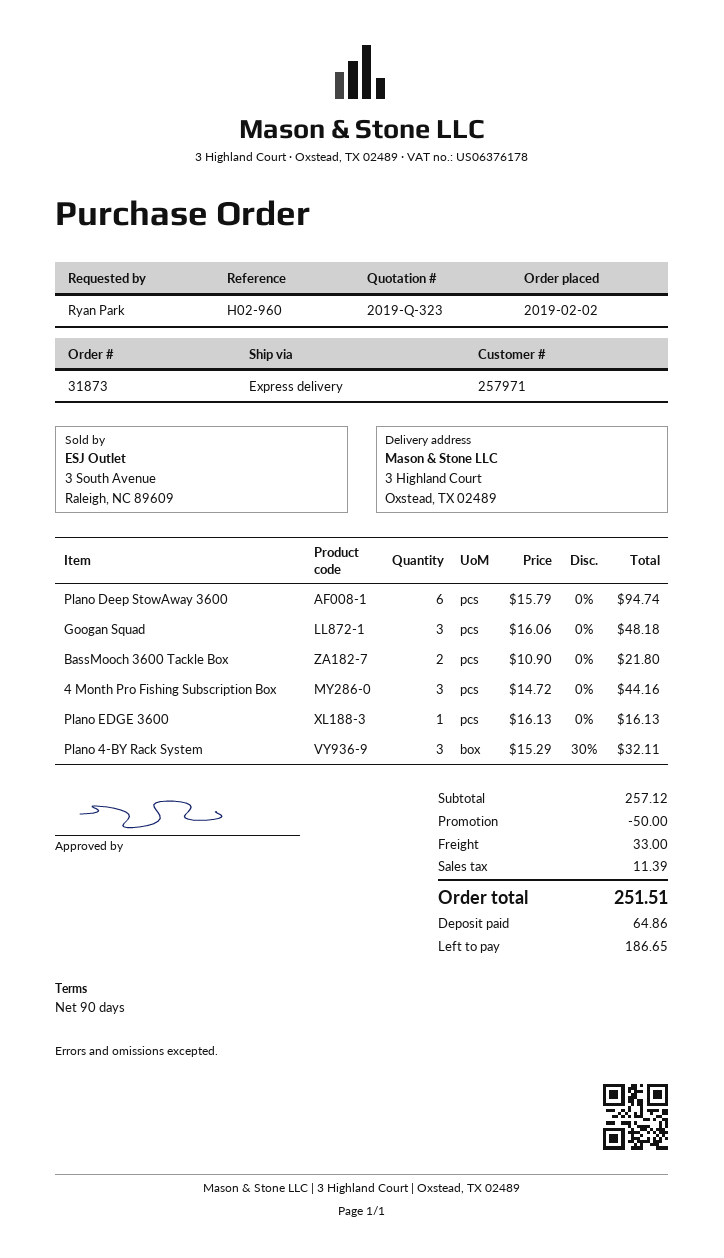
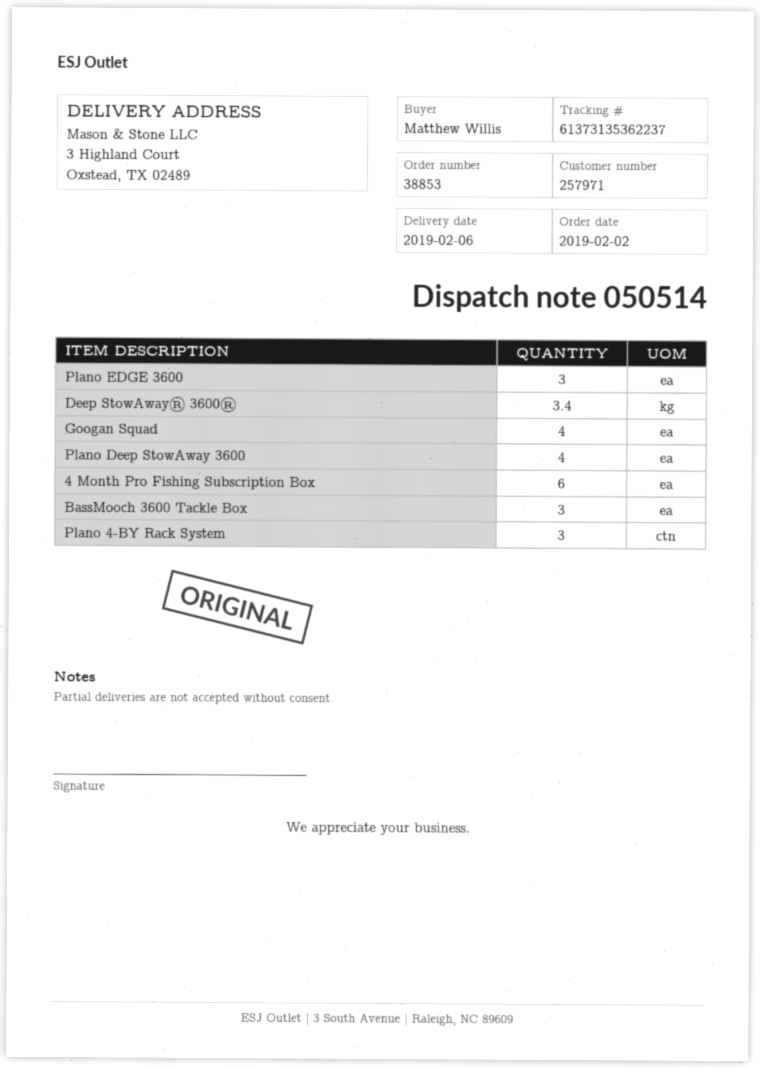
order number: 31873 -> 38853
ordered by: Ryan Park -> Matthew Willis
Plano Deep StowAway 3600: 6 -> 4
Googan Squad: 3 -> 4
BassMooch 3600 Tackle Box: 2 -> 3
4 Month Pro Fishing Subscription Box: 3 -> 6
Plano EDGE 3600: 1 -> 3
Deep StowAway® 3600®: none -> 3.4

